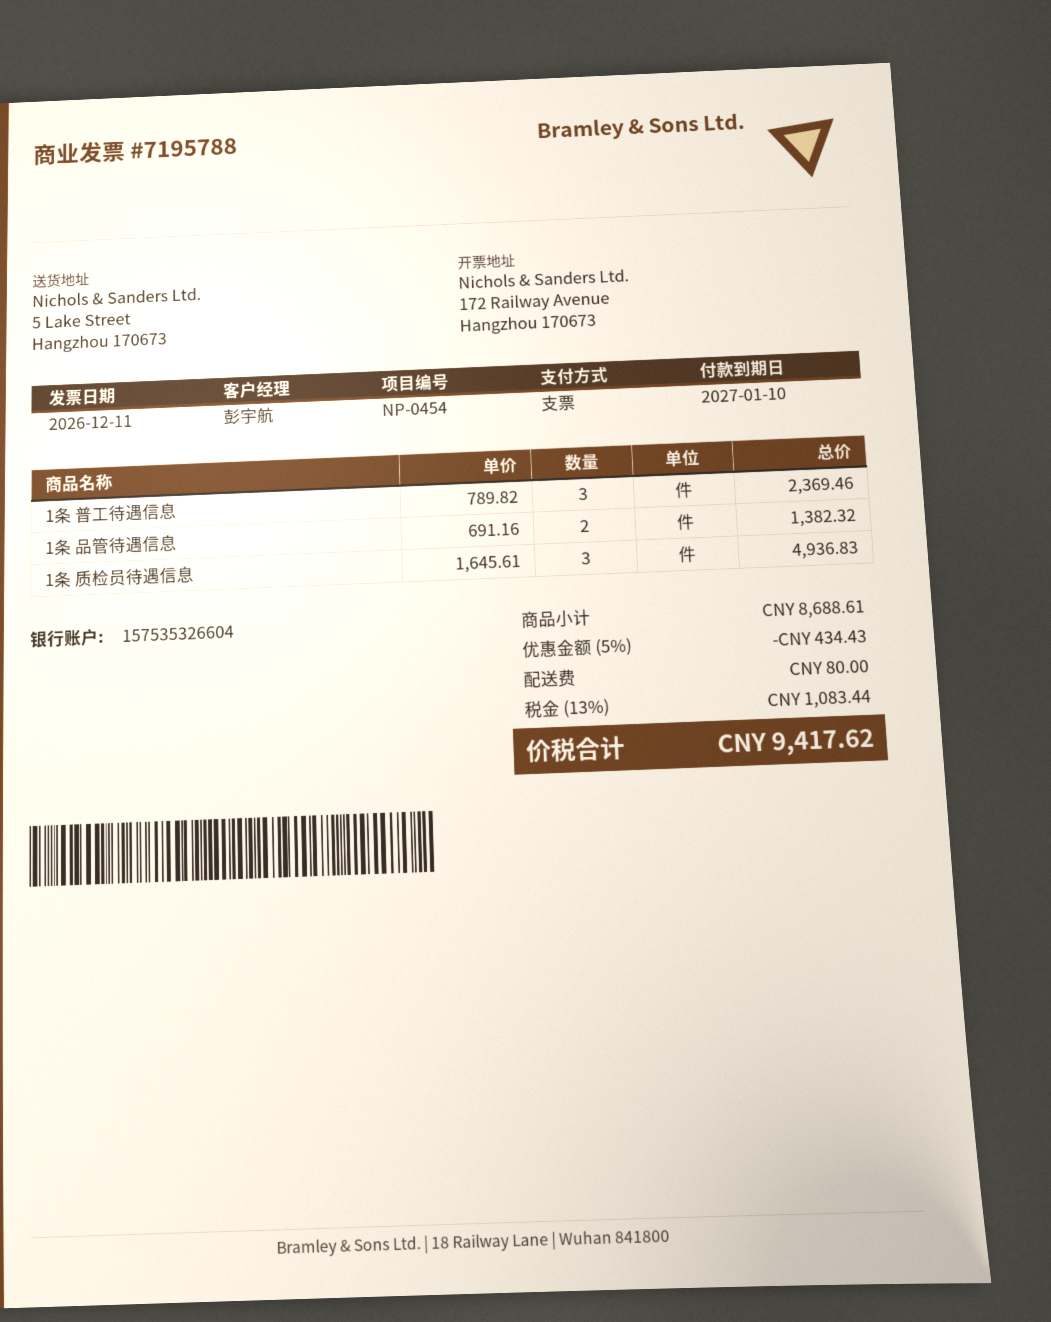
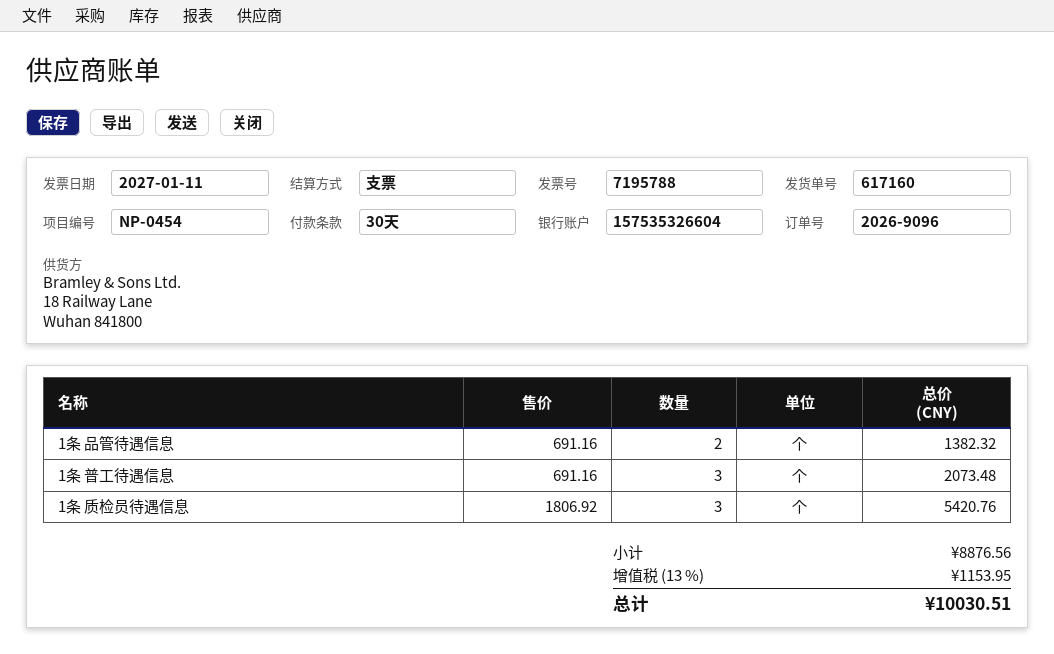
invoice date: 2026-12-11 -> 2027-01-11
1条 普工待遇信息: 3 x 789.82 = 2369.46 -> 3 x 691.16 = 2073.48
1条 质检员待遇信息: 3 x 1645.61 = 4936.83 -> 3 x 1806.92 = 5420.76
subtotal: 8688.61 -> 8876.56
discount: 5% = 434.43 -> none
shipping: 80.00 -> none
tax: 13% = 1083.44 -> 13% = 1153.95
total: 9417.62 -> 10030.51

